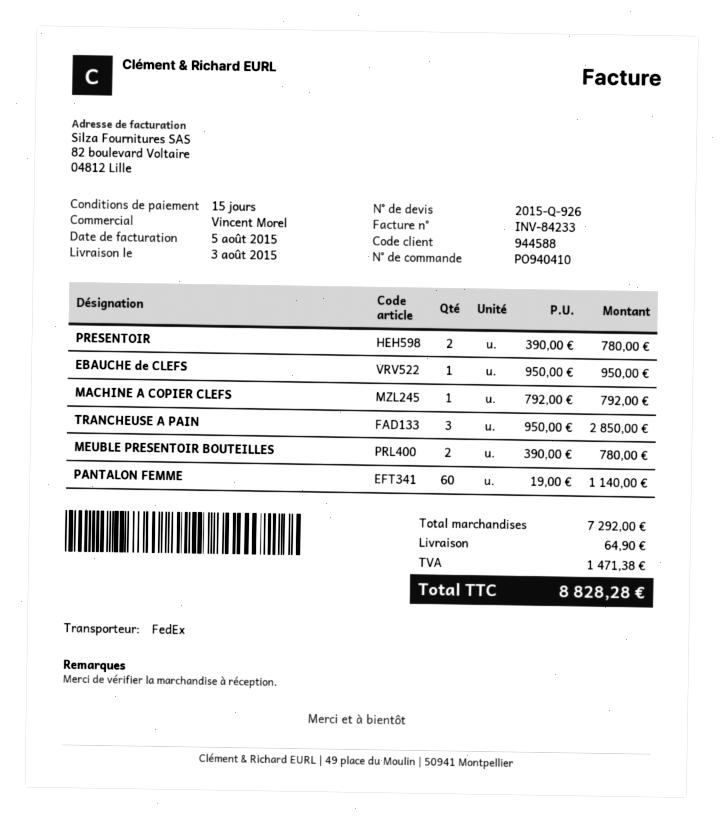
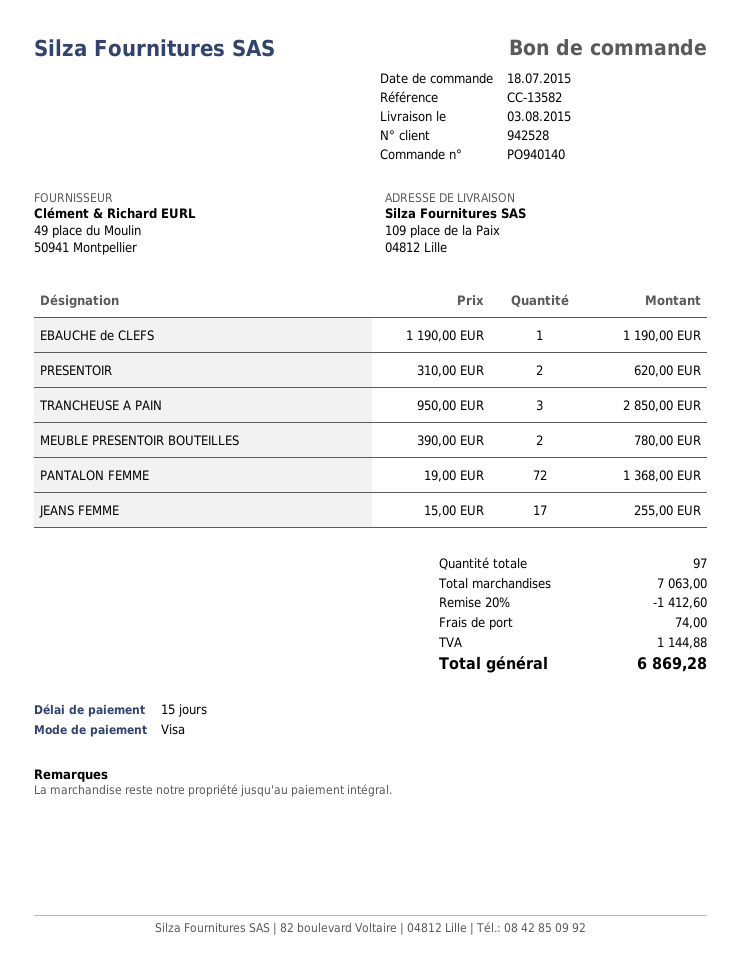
order number: PO940410 -> PO940140
customer number: 944588 -> 942528
PRESENTOIR: 2 x 390.00 = 780.00 -> 2 x 310.00 = 620.00
EBAUCHE de CLEFS: 1 x 950.00 = 950.00 -> 1 x 1190.00 = 1190.00
MACHINE A COPIER CLEFS: 1 x 792.00 = 792.00 -> none
PANTALON FEMME: 60 x 19.00 = 1140.00 -> 72 x 19.00 = 1368.00
JEANS FEMME: none -> 17 x 15.00 = 255.00
subtotal: 7292.00 -> 7063.00
discount: none -> 20% = 1412.60
shipping: 64.90 -> 74.00
tax: 1471.38 -> 1144.88
total: 8828.28 -> 6869.28

